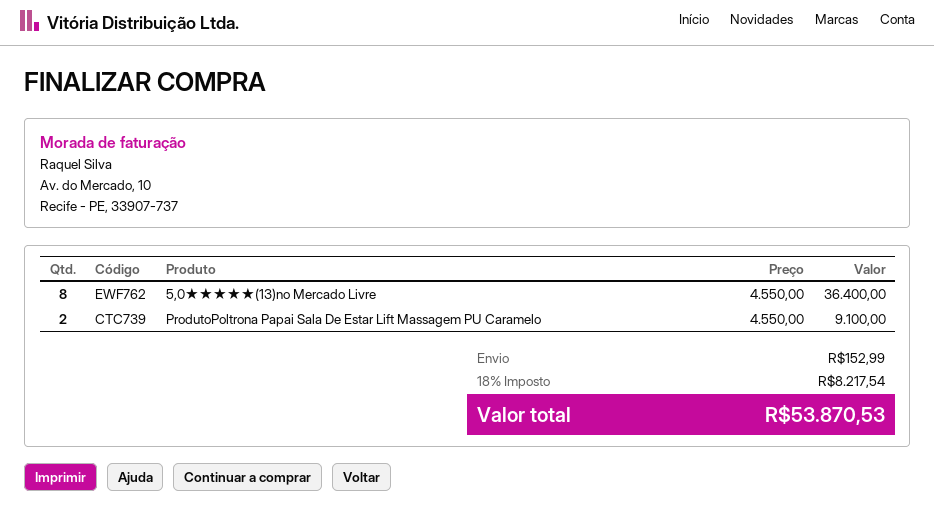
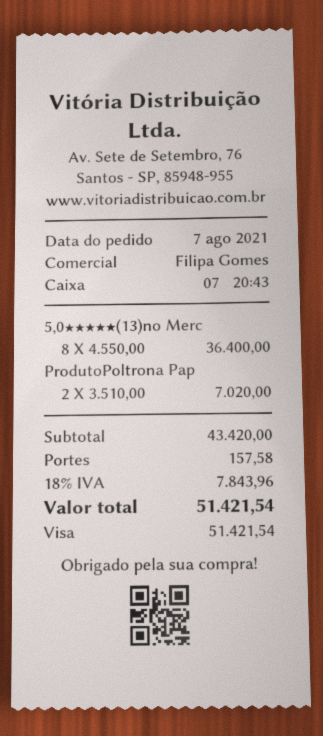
ProdutoPoltrona Papai Sala De Estar Lift Massagem PU Caramelo: 2 x 4550.00 = 9100.00 -> 2 x 3510.00 = 7020.00
shipping: 152.99 -> 157.58
tax: 18% = 8217.54 -> 18% = 7843.96
total: 53870.53 -> 51421.54

